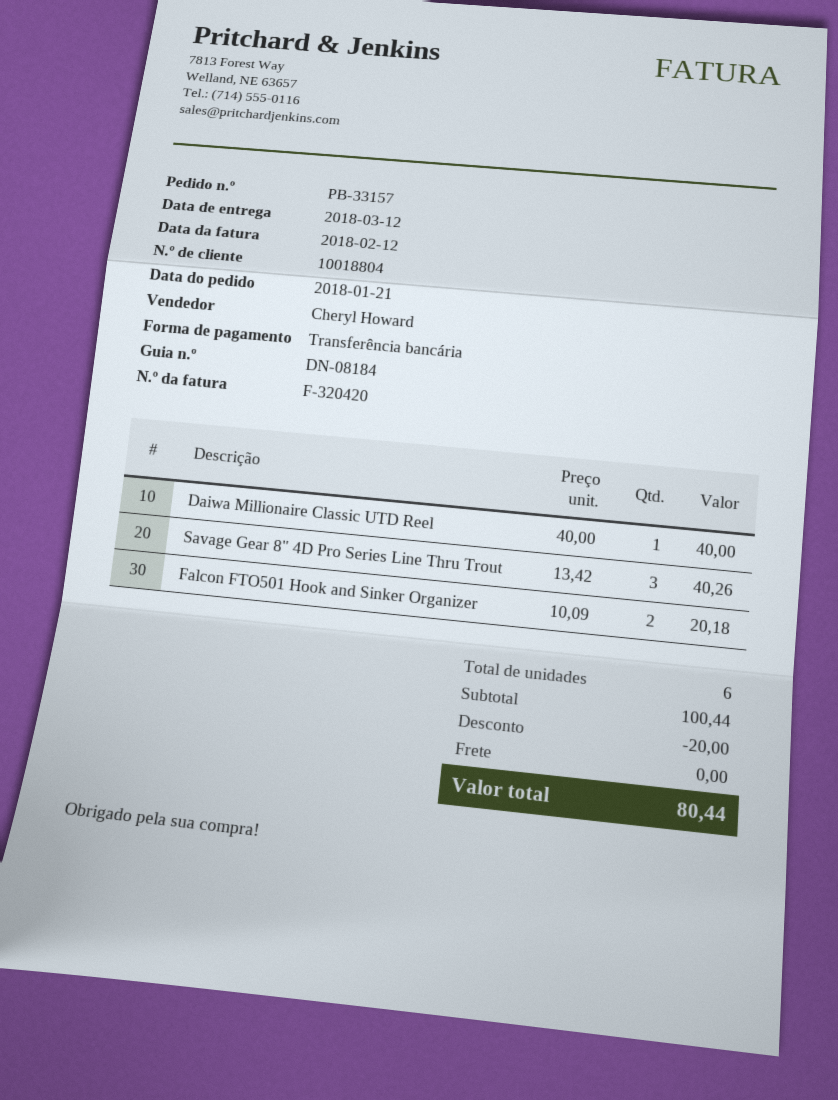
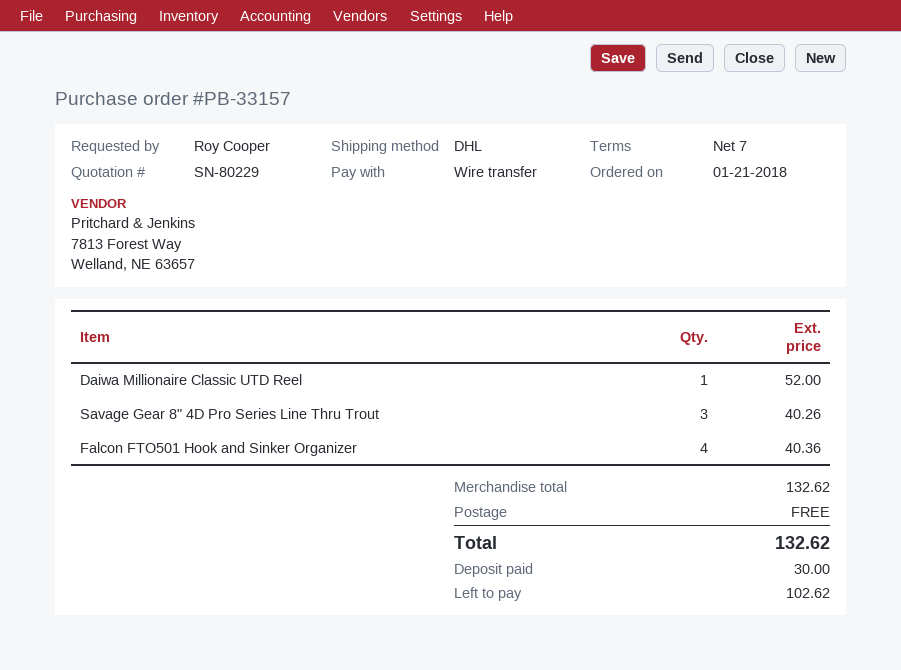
Daiwa Millionaire Classic UTD Reel: 1 for 40.00 -> 1 for 52.00
Falcon FTO501 Hook and Sinker Organizer: 2 for 20.18 -> 4 for 40.36
subtotal: 100.44 -> 132.62
discount: 20.00 -> none
total: 80.44 -> 132.62

